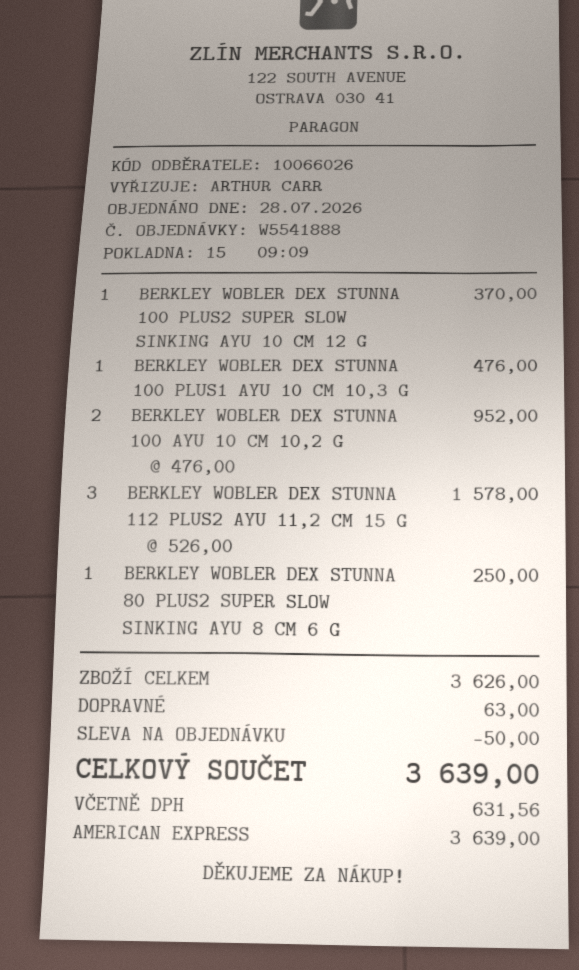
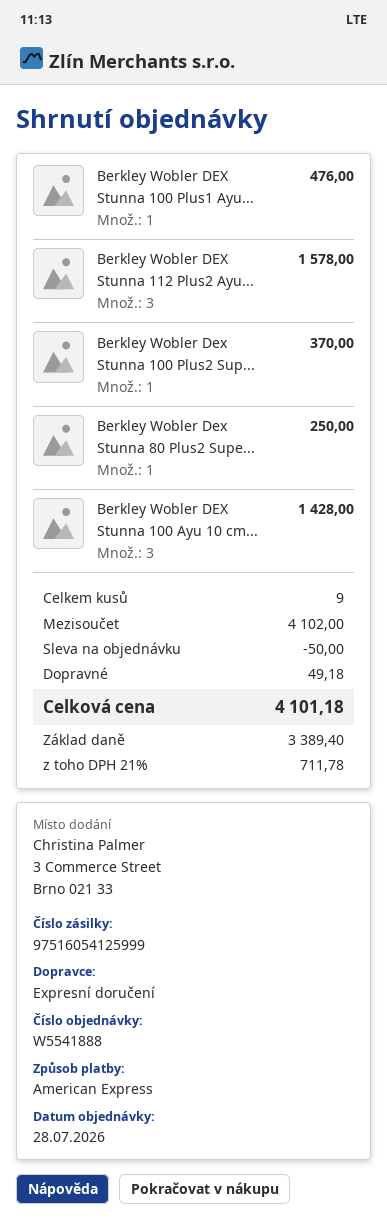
BERKLEY WOBLER DEX STUNNA 100 AYU 10 CM 10,2 G: 2 for 952.00 -> 3 for 1428.00
subtotal: 3626.00 -> 4102.00
shipping: 63.00 -> 49.18
tax: 631.56 -> 711.78
total: 3639.00 -> 4101.18

